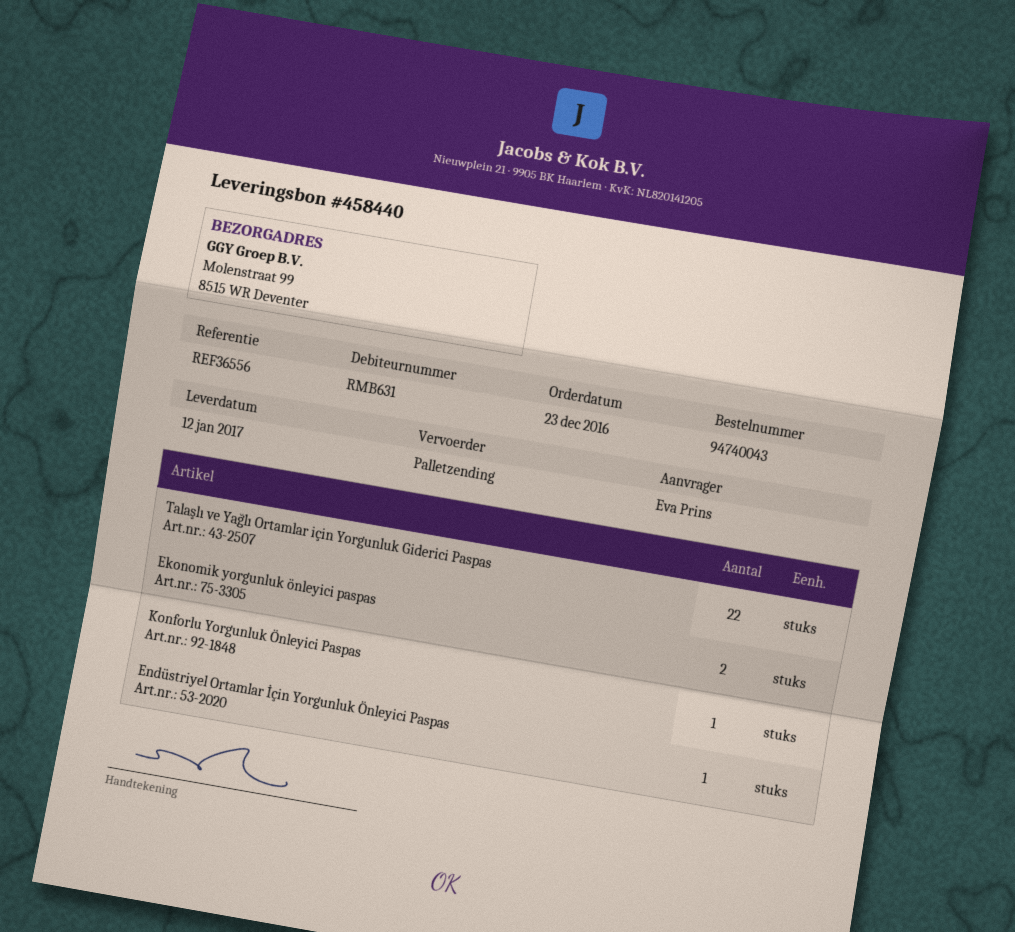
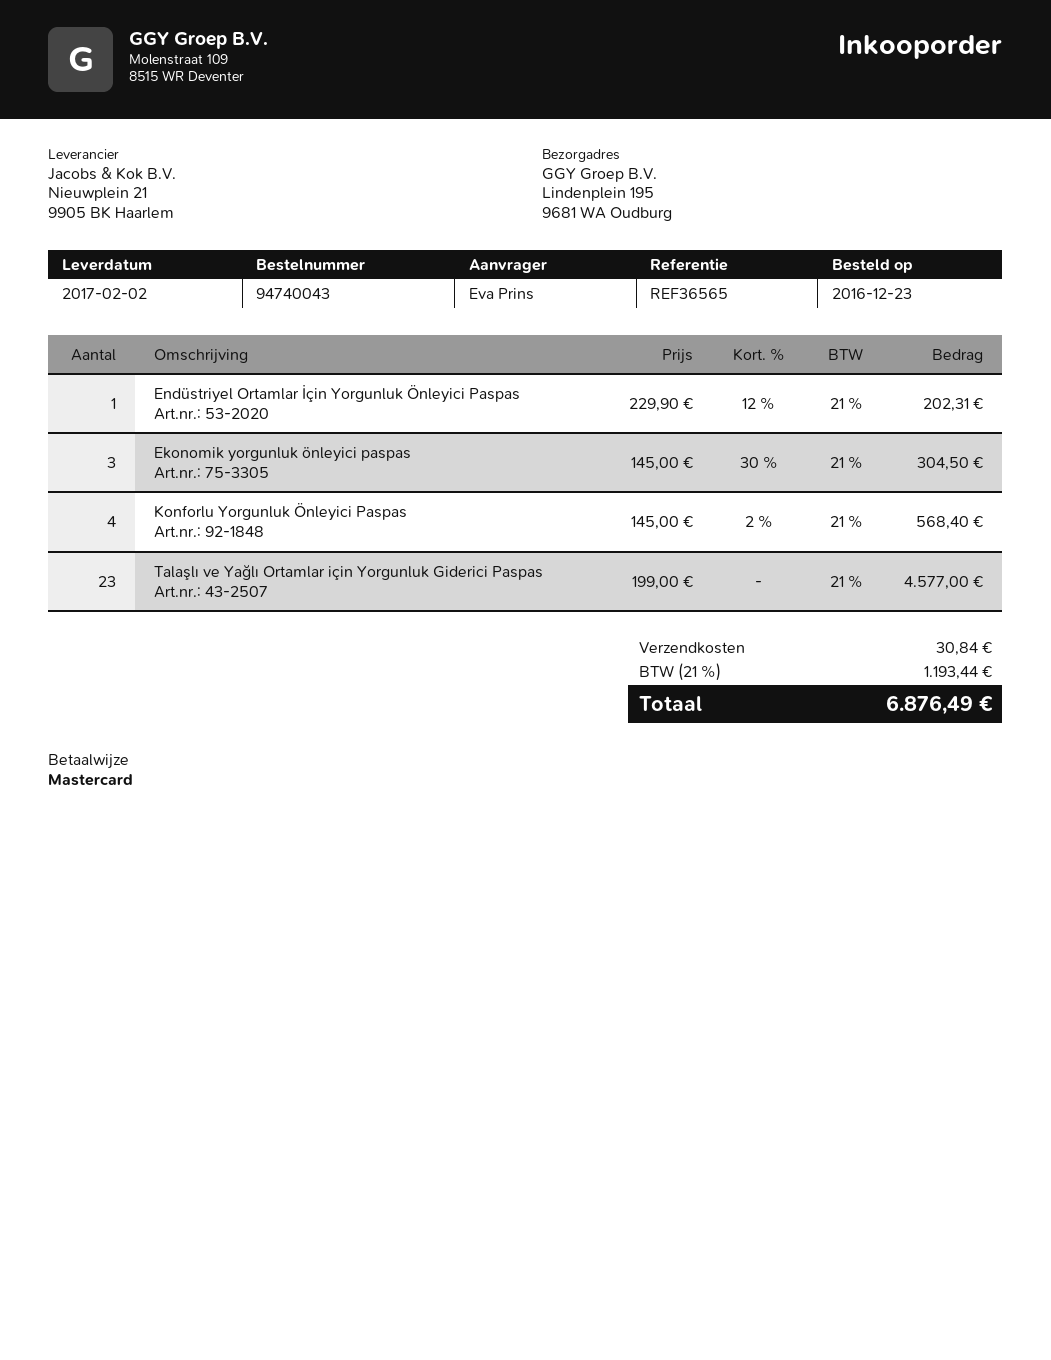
delivery date: 2017-01-12 -> 2017-02-02
reference: REF36556 -> REF36565
ship to: Molenstraat 99, 8515 WR Deventer -> Lindenplein 195, 9681 WA Oudburg
Talaşlı ve Yağlı Ortamlar için Yorgunluk Giderici Paspas: 22 -> 23
Ekonomik yorgunluk önleyici paspas: 2 -> 3
Konforlu Yorgunluk Önleyici Paspas: 1 -> 4

